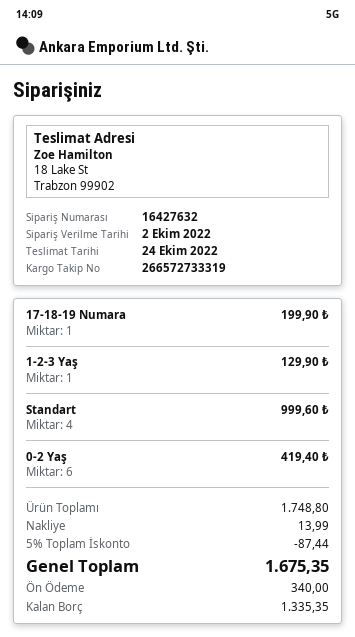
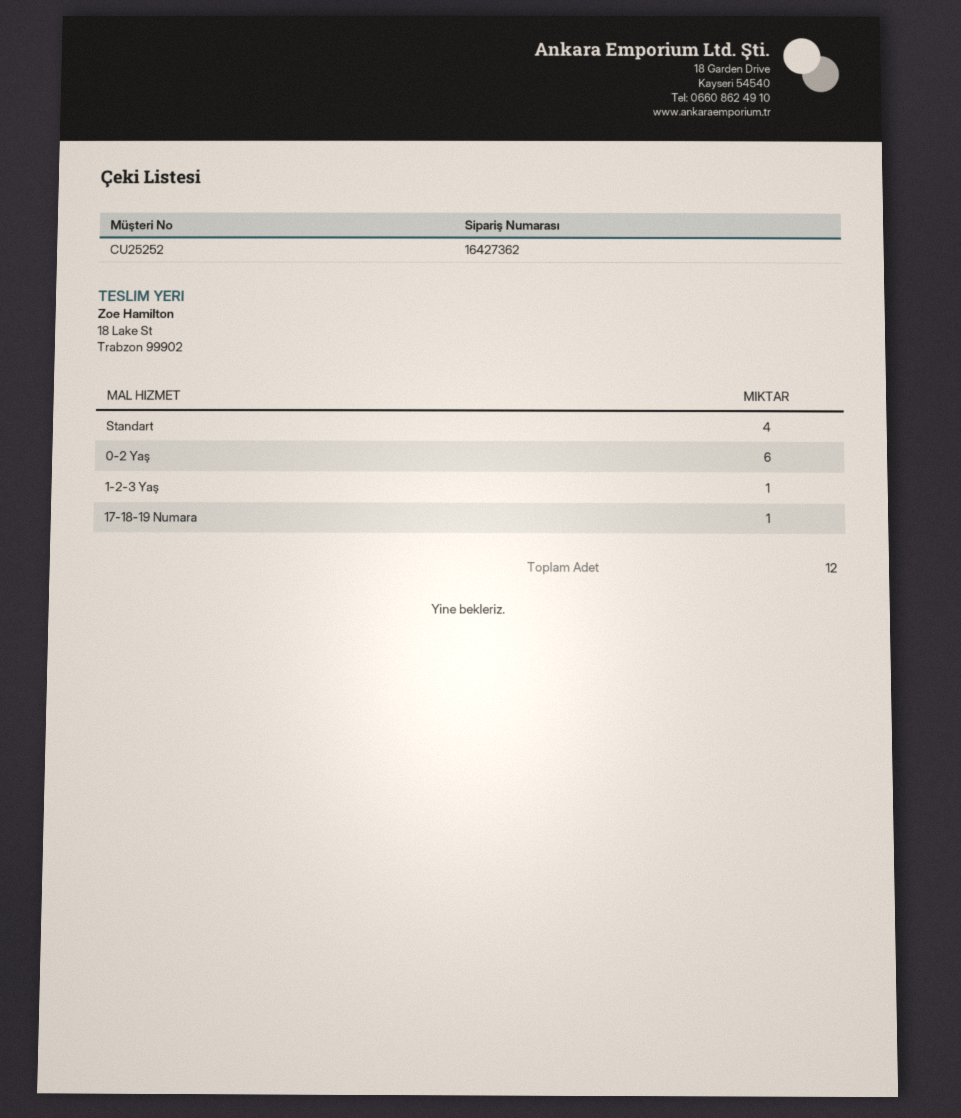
order number: 16427632 -> 16427362

